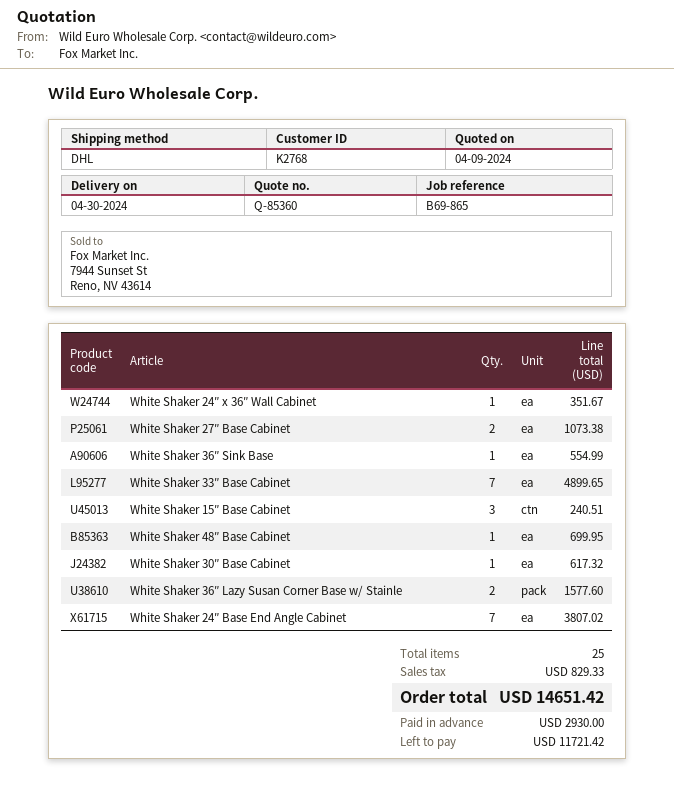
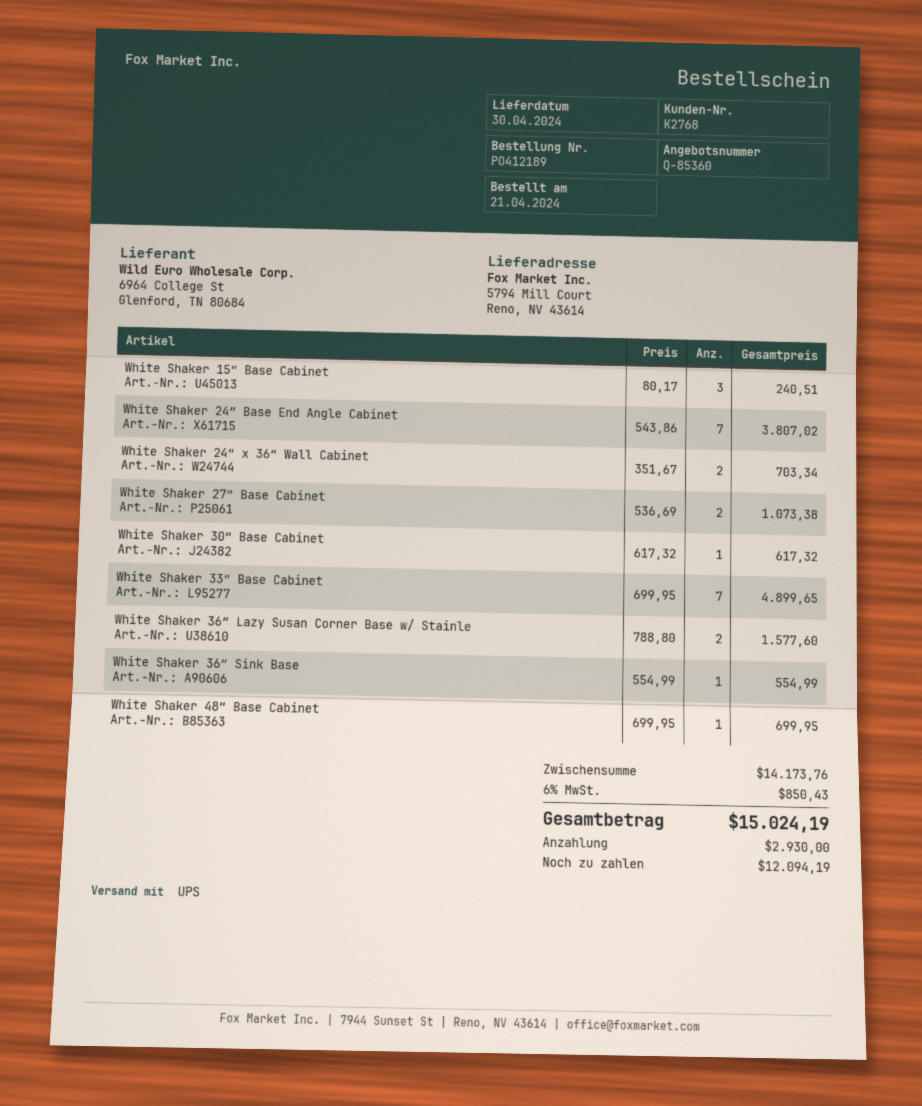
shipping method: DHL -> UPS
White Shaker 24″ x 36″ Wall Cabinet: 1 for 351.67 -> 2 for 703.34
tax: 829.33 -> 850.43
total: 14651.42 -> 15024.19
balance: 11721.42 -> 12094.19

